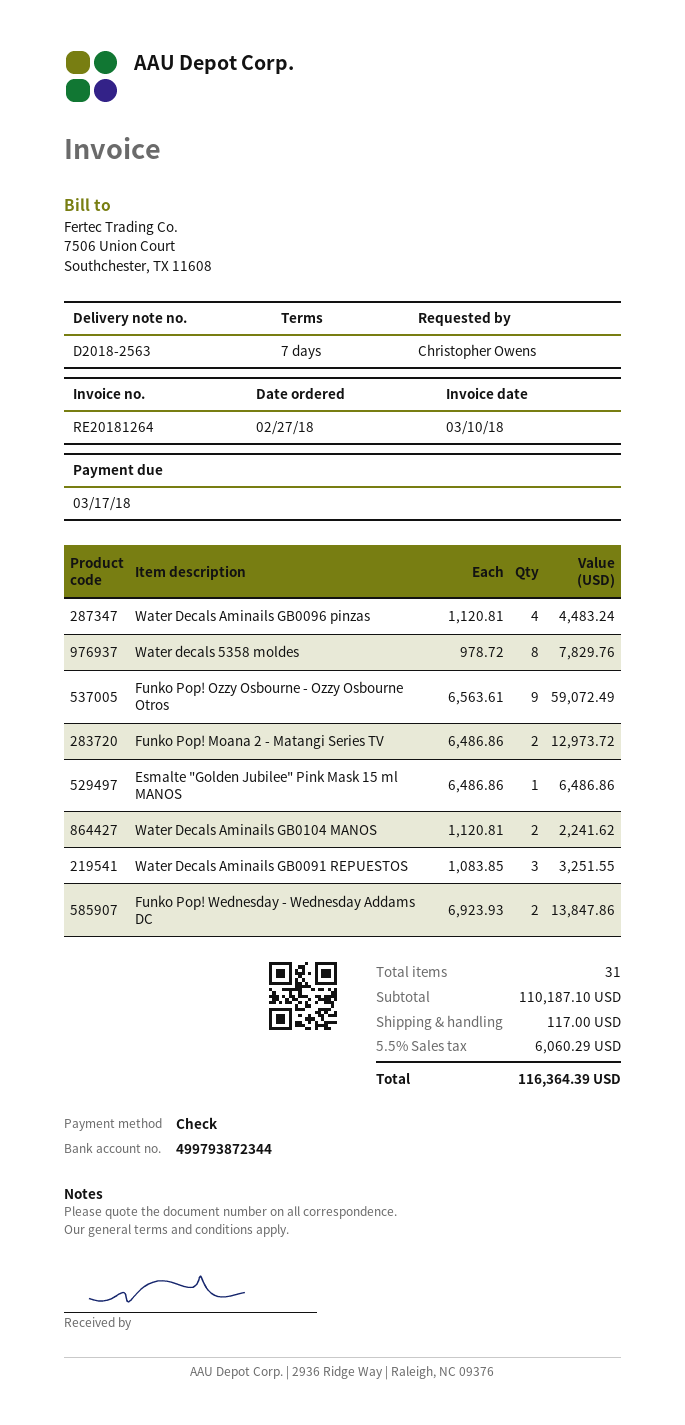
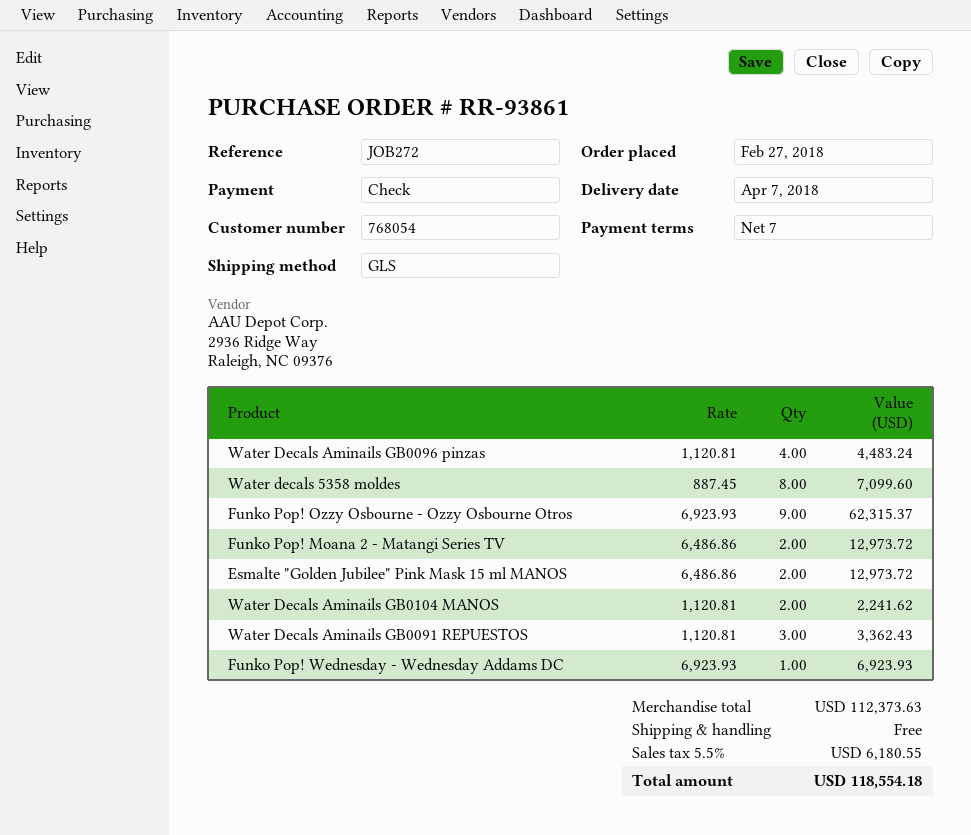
Water decals 5358 moldes: 8 x 978.72 = 7829.76 -> 8 x 887.45 = 7099.60
Funko Pop! Ozzy Osbourne - Ozzy Osbourne Otros: 9 x 6563.61 = 59072.49 -> 9 x 6923.93 = 62315.37
Esmalte "Golden Jubilee" Pink Mask 15 ml MANOS: 1 x 6486.86 = 6486.86 -> 2 x 6486.86 = 12973.72
Water Decals Aminails GB0091 REPUESTOS: 3 x 1083.85 = 3251.55 -> 3 x 1120.81 = 3362.43
Funko Pop! Wednesday - Wednesday Addams DC: 2 x 6923.93 = 13847.86 -> 1 x 6923.93 = 6923.93
subtotal: 110187.10 -> 112373.63
shipping: 117.00 -> 0.00
tax: 5.5% = 6060.29 -> 5.5% = 6180.55
total: 116364.39 -> 118554.18

